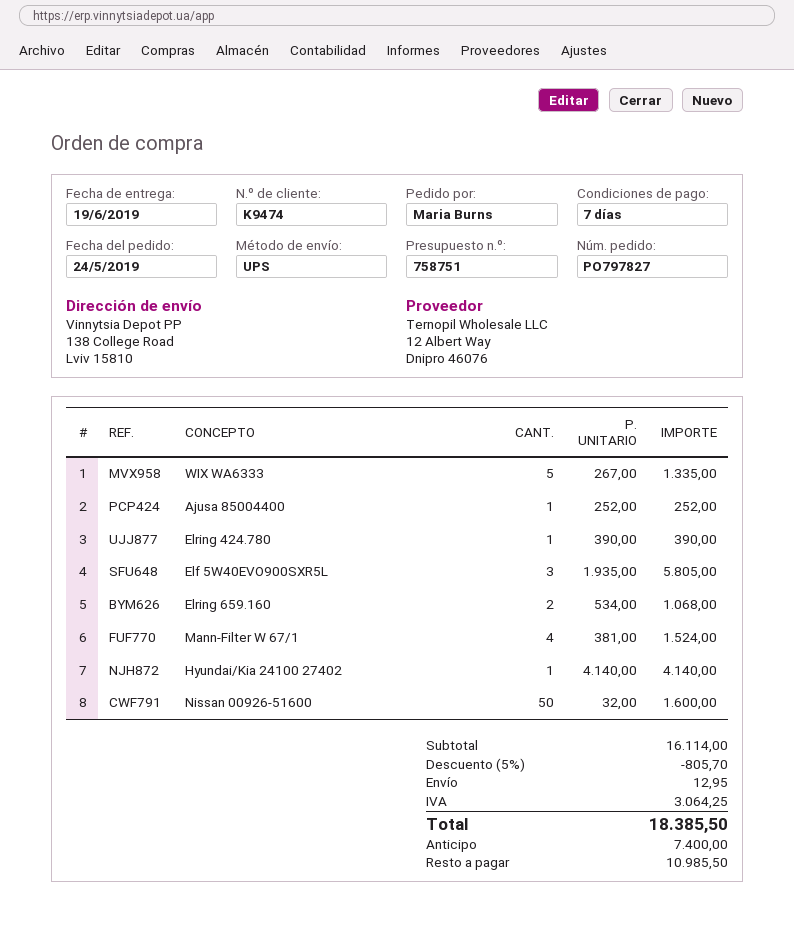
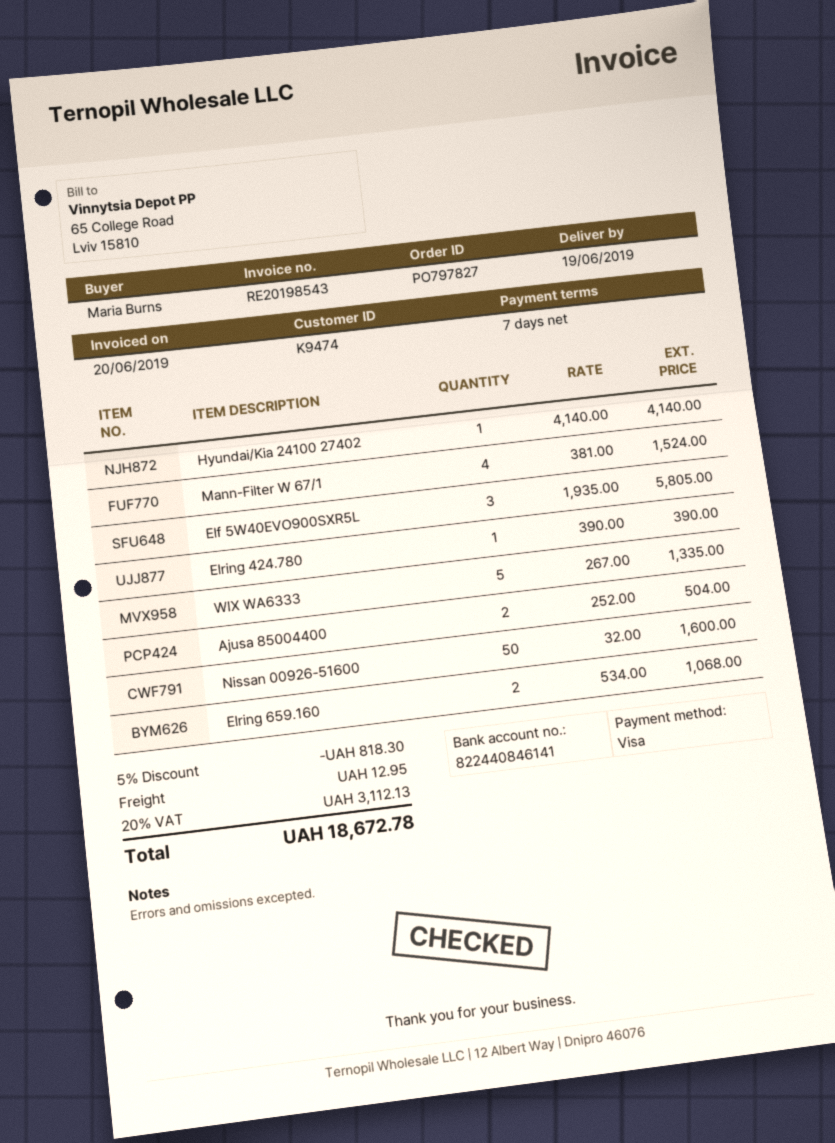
Ajusa 85004400: 1 x 252.00 = 252.00 -> 2 x 252.00 = 504.00
discount: 5% = 805.70 -> 5% = 818.30
tax: 3064.25 -> 3112.13
total: 18385.50 -> 18672.78

